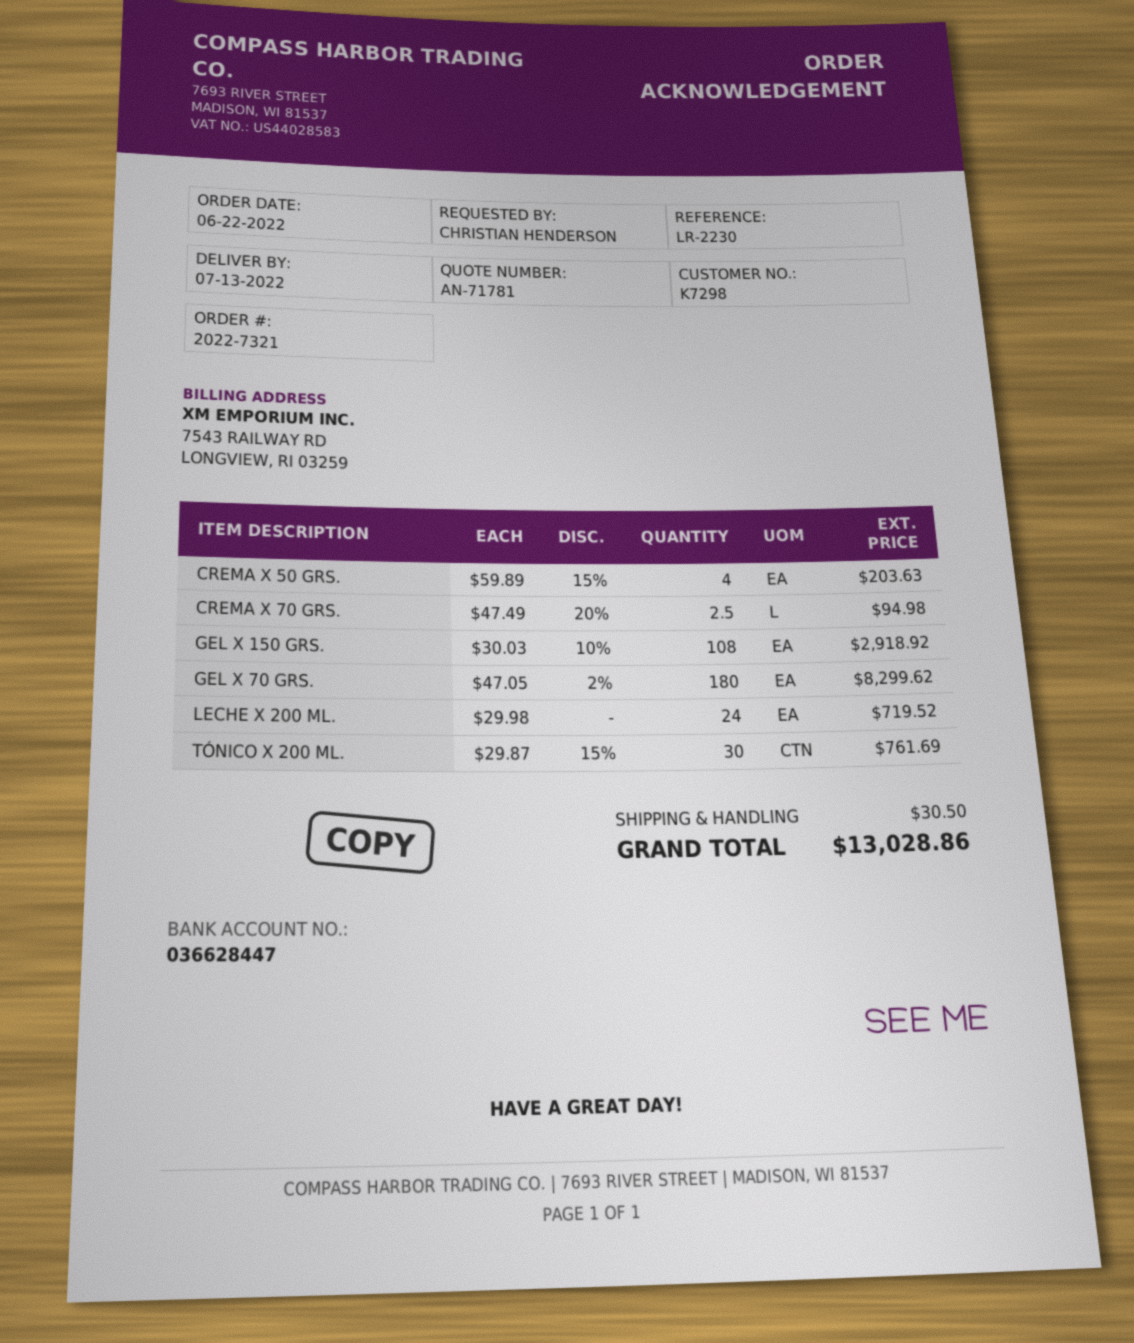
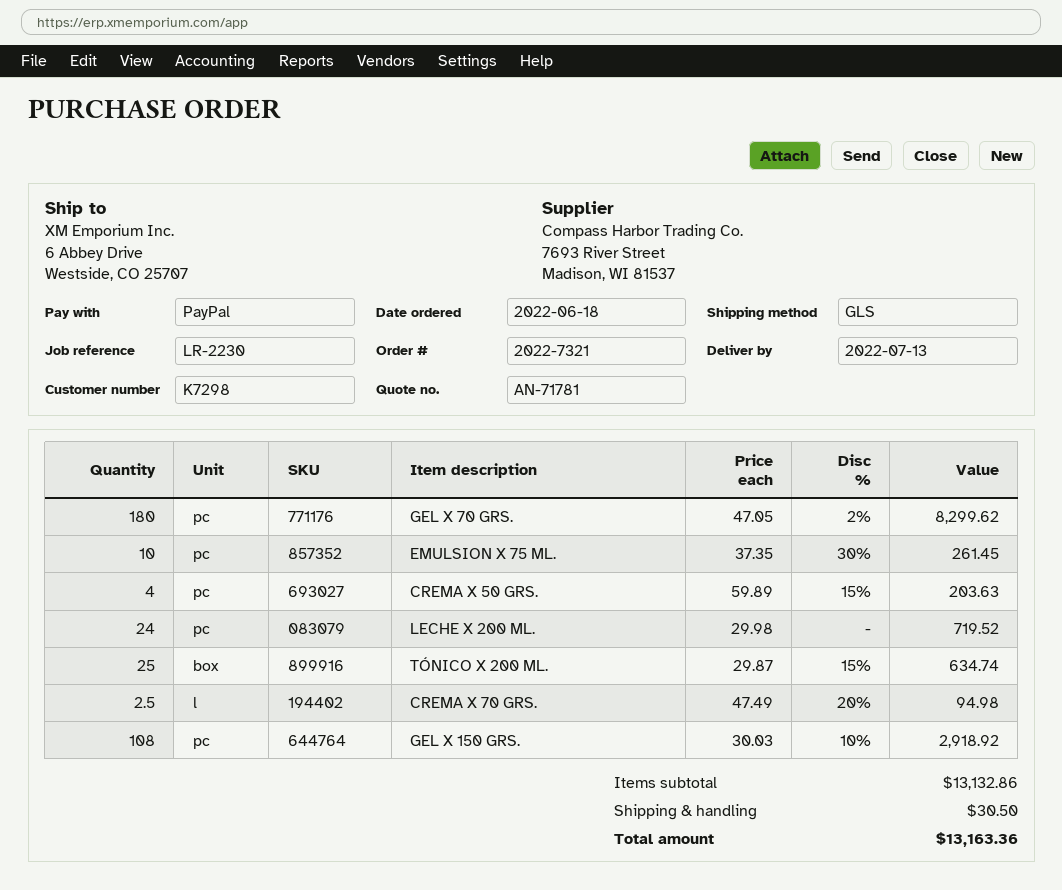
order date: 2022-06-22 -> 2022-06-18
TÓNICO X 200 ML.: 30 x 29.87 - 15% = 761.69 -> 25 x 29.87 - 15% = 634.74
EMULSION X 75 ML.: none -> 10 x 37.35 - 30% = 261.45
total: 13028.86 -> 13163.36

